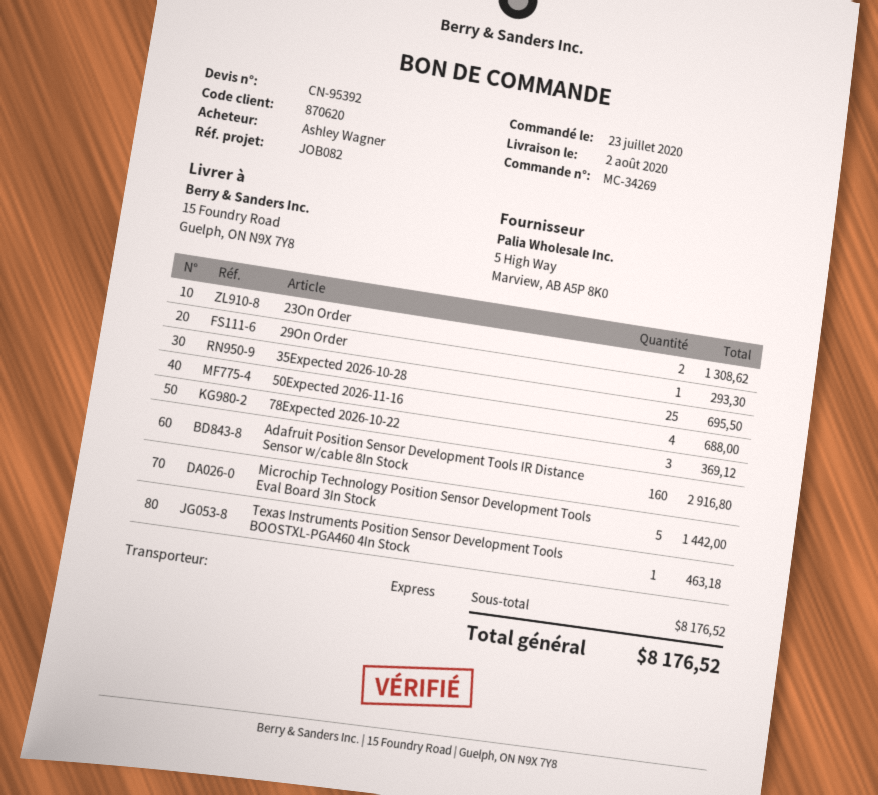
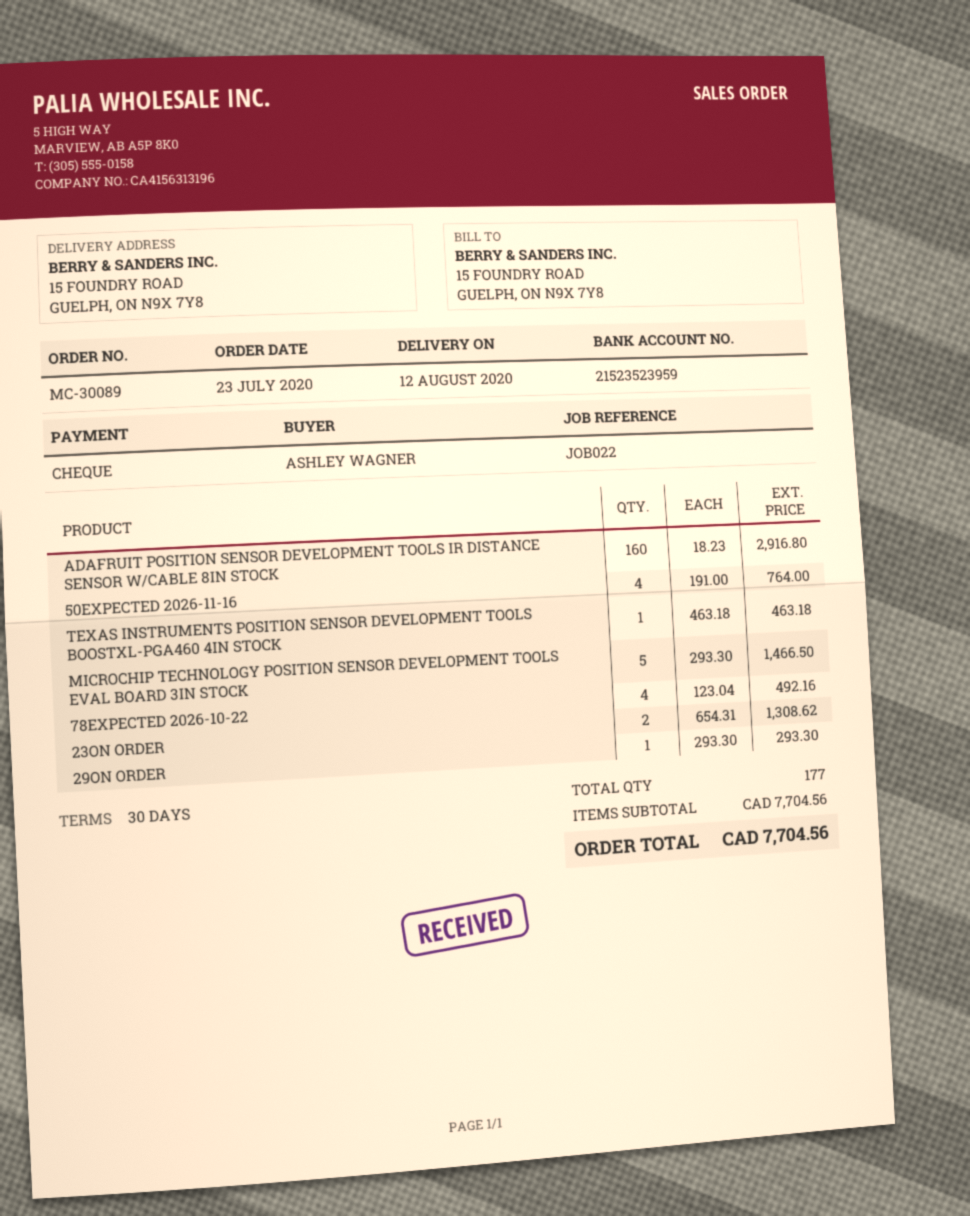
order number: MC-34269 -> MC-30089
delivery date: 2020-08-02 -> 2020-08-12
reference: JOB082 -> JOB022
35Expected 2026-10-28: 25 for 695.50 -> none
50Expected 2026-11-16: 4 for 688.00 -> 4 for 764.00
78Expected 2026-10-22: 3 for 369.12 -> 4 for 492.16
Microchip Technology Position Sensor Development Tools Eval Board 3In Stock: 5 for 1442.00 -> 5 for 1466.50
subtotal: 8176.52 -> 7704.56
total: 8176.52 -> 7704.56

